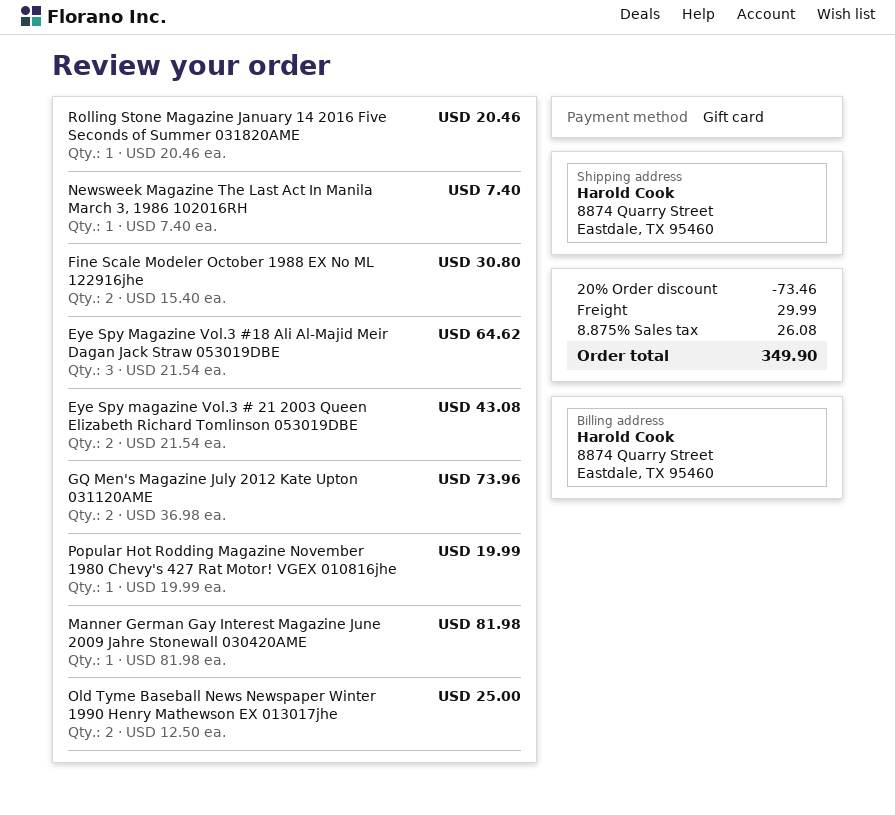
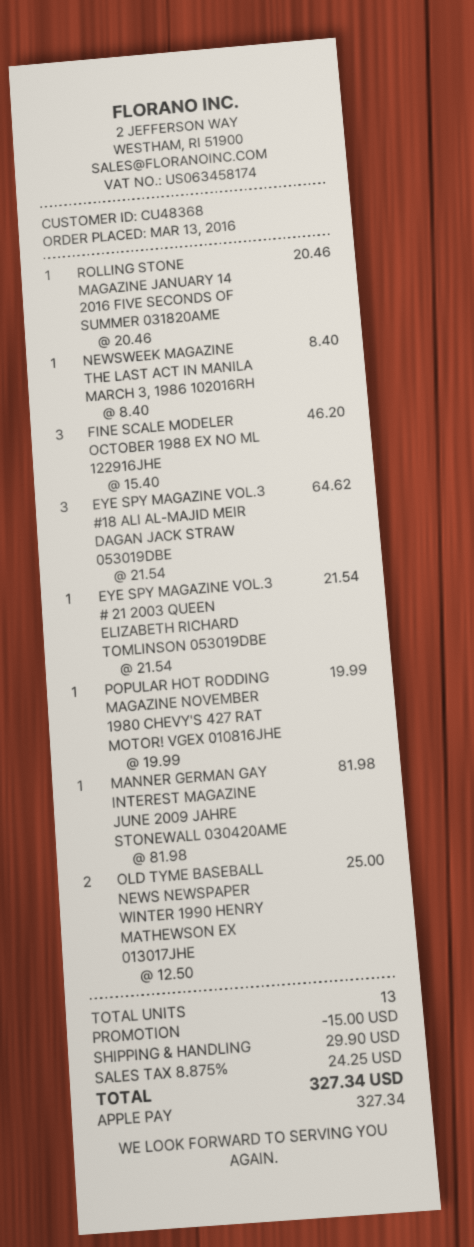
payment method: gift card -> Apple Pay
Newsweek Magazine The Last Act In Manila March 3, 1986 102016RH: 1 x 7.40 = 7.40 -> 1 x 8.40 = 8.40
Fine Scale Modeler October 1988 EX No ML 122916jhe: 2 x 15.40 = 30.80 -> 3 x 15.40 = 46.20
Eye Spy magazine Vol.3 # 21 2003 Queen Elizabeth Richard Tomlinson 053019DBE: 2 x 21.54 = 43.08 -> 1 x 21.54 = 21.54
GQ Men's Magazine July 2012 Kate Upton 031120AME: 2 x 36.98 = 73.96 -> none
discount: 73.46 -> 15.00
shipping: 29.99 -> 29.90
tax: 8.875% = 26.08 -> 8.875% = 24.25
total: 349.90 -> 327.34

